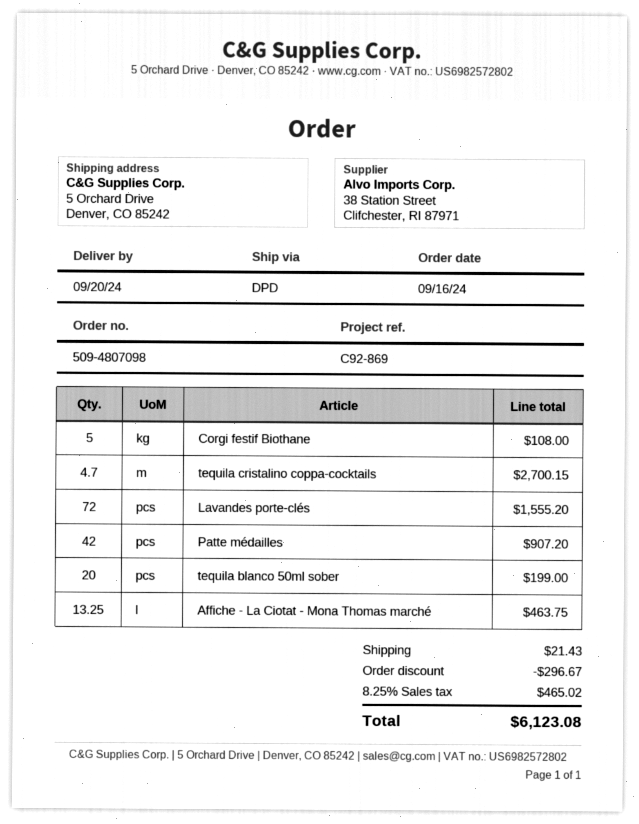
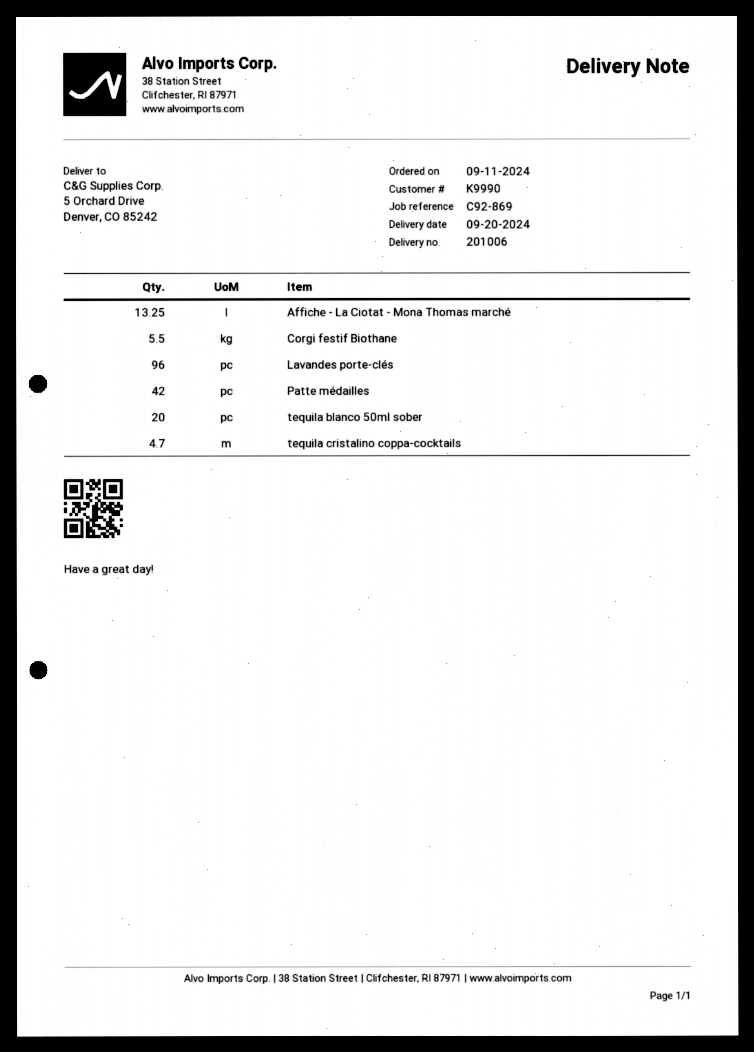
order date: 2024-09-16 -> 2024-09-11
Corgi festif Biothane: 5 -> 5.5
Lavandes porte-clés: 72 -> 96

